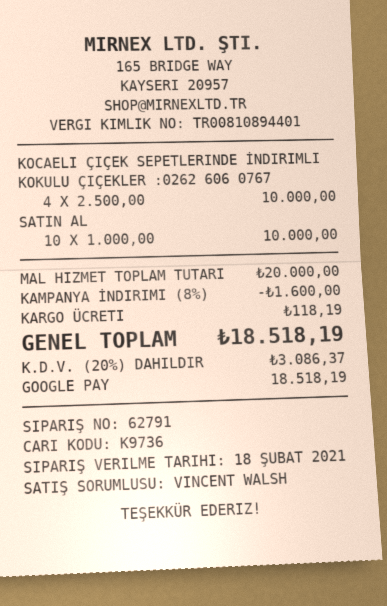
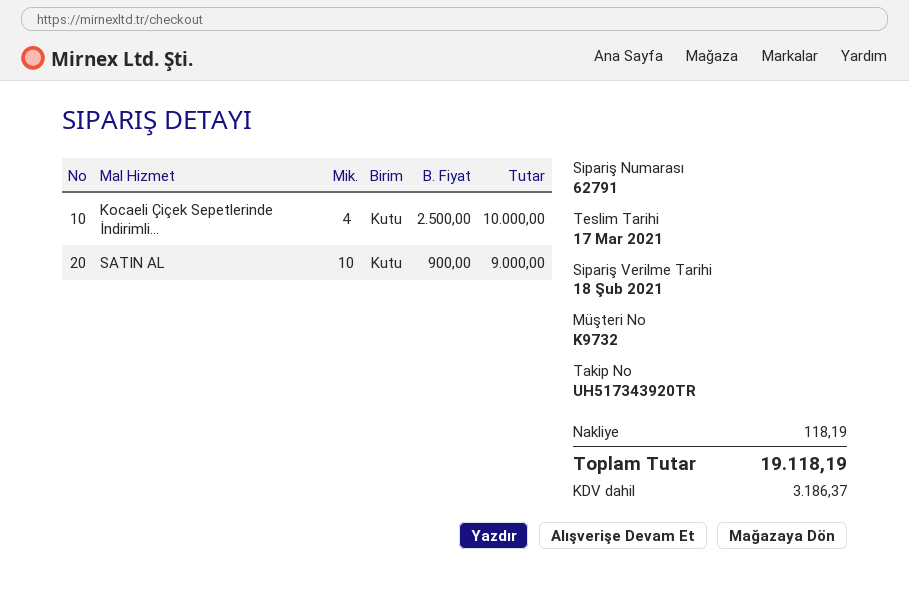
customer number: K9736 -> K9732
SATIN AL: 10 x 1000.00 = 10000.00 -> 10 x 900.00 = 9000.00
discount: 8% = 1600.00 -> none
tax: 3086.37 -> 3186.37
total: 18518.19 -> 19118.19

